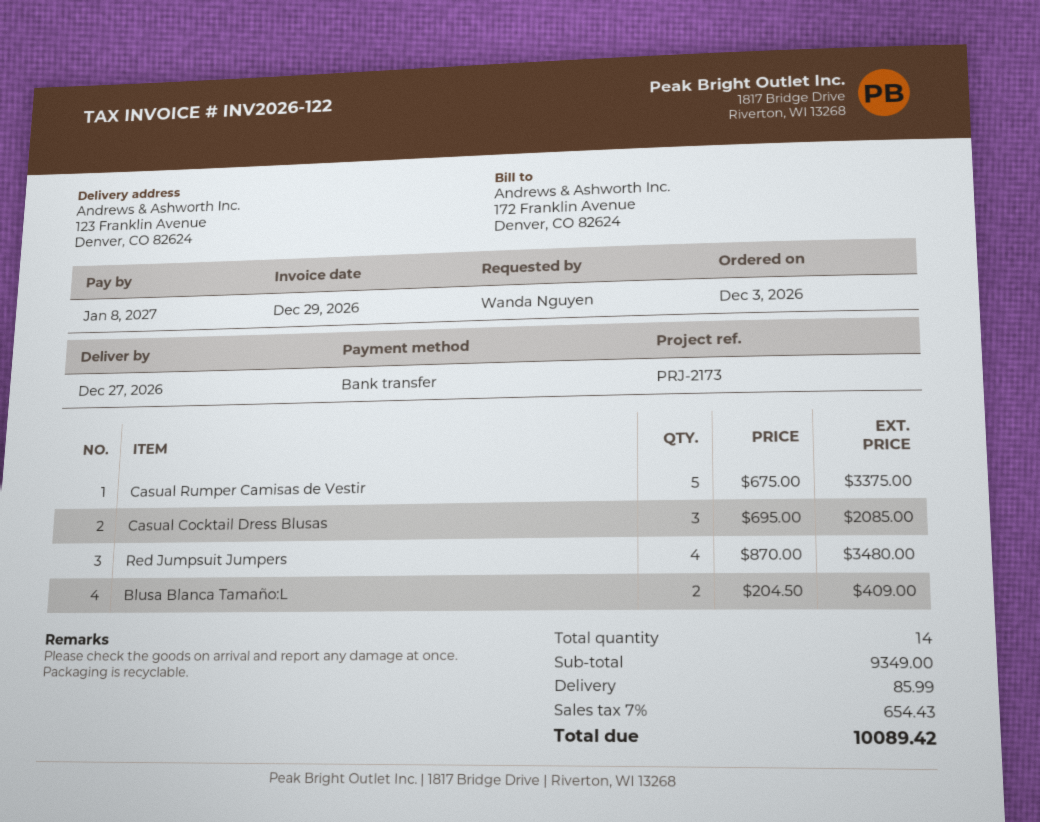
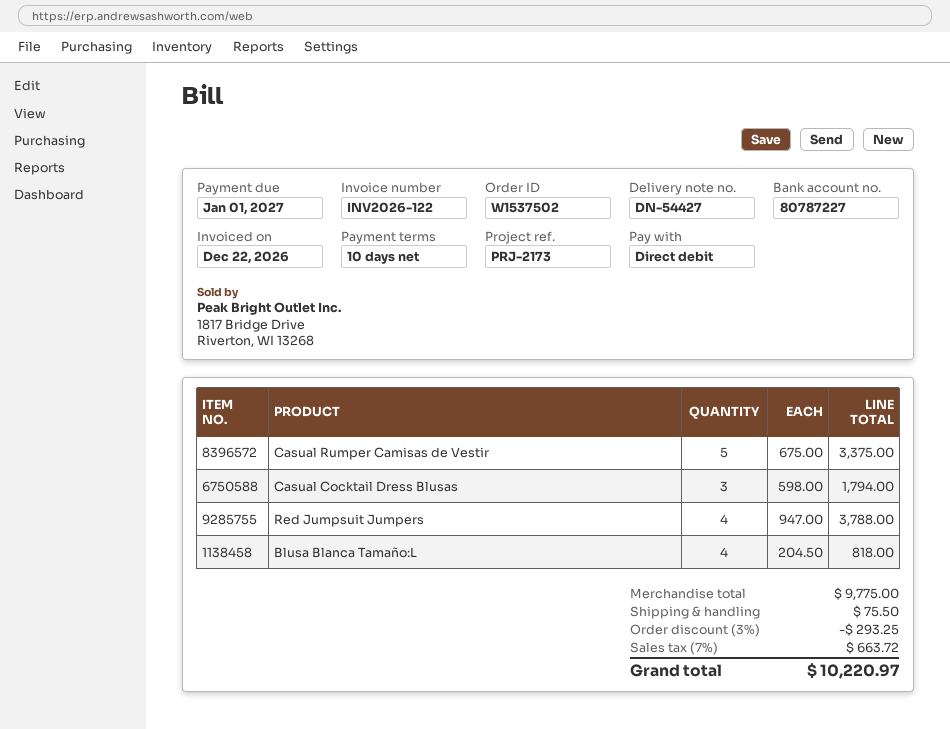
invoice date: 2026-12-29 -> 2026-12-22
due date: 2027-01-08 -> 2027-01-01
payment method: bank transfer -> direct debit
Casual Cocktail Dress Blusas: 3 x 695.00 = 2085.00 -> 3 x 598.00 = 1794.00
Red Jumpsuit Jumpers: 4 x 870.00 = 3480.00 -> 4 x 947.00 = 3788.00
Blusa Blanca Tamaño:L: 2 x 204.50 = 409.00 -> 4 x 204.50 = 818.00
subtotal: 9349.00 -> 9775.00
discount: none -> 3% = 293.25
shipping: 85.99 -> 75.50
tax: 7% = 654.43 -> 7% = 663.72
total: 10089.42 -> 10220.97

